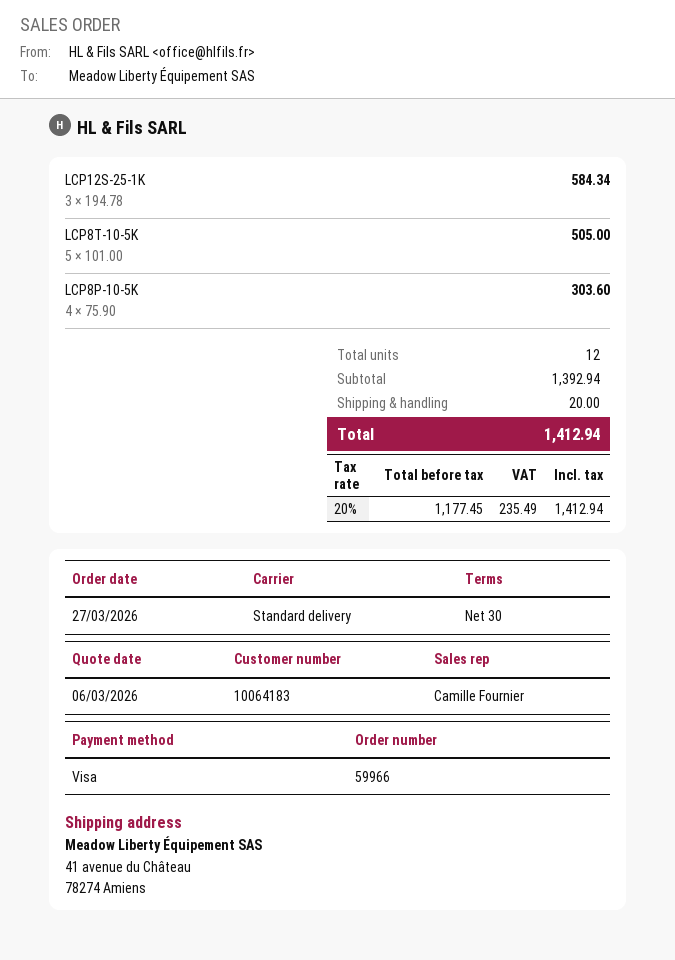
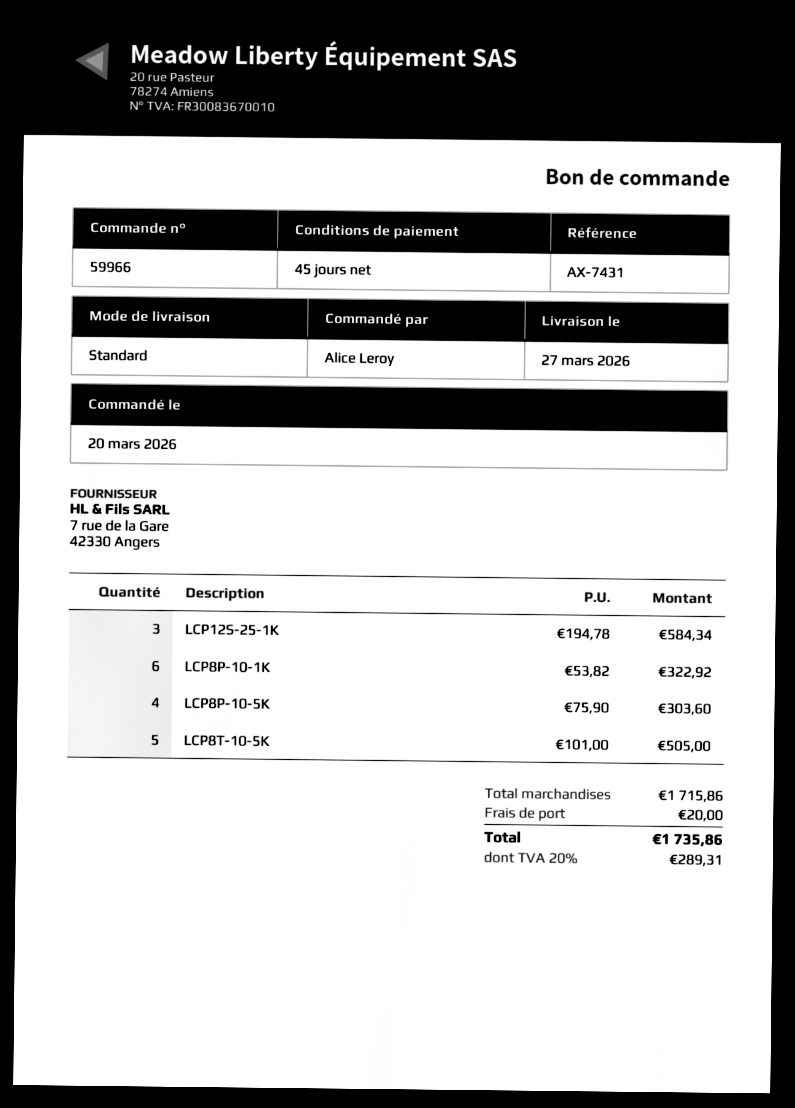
order date: 2026-03-27 -> 2026-03-20
payment terms: 30 days -> 45 days
LCP8P-10-1K: none -> 6 x 53.82 = 322.92
subtotal: 1392.94 -> 1715.86
tax: 20% = 235.49 -> 20% = 289.31
total: 1412.94 -> 1735.86

